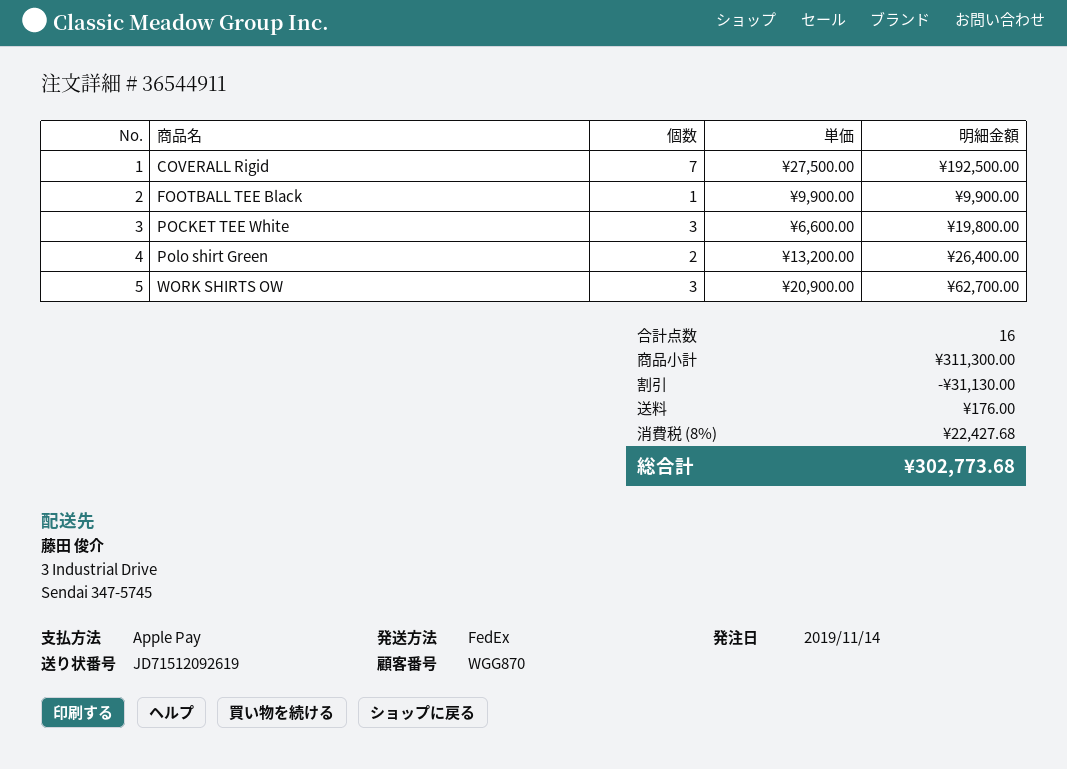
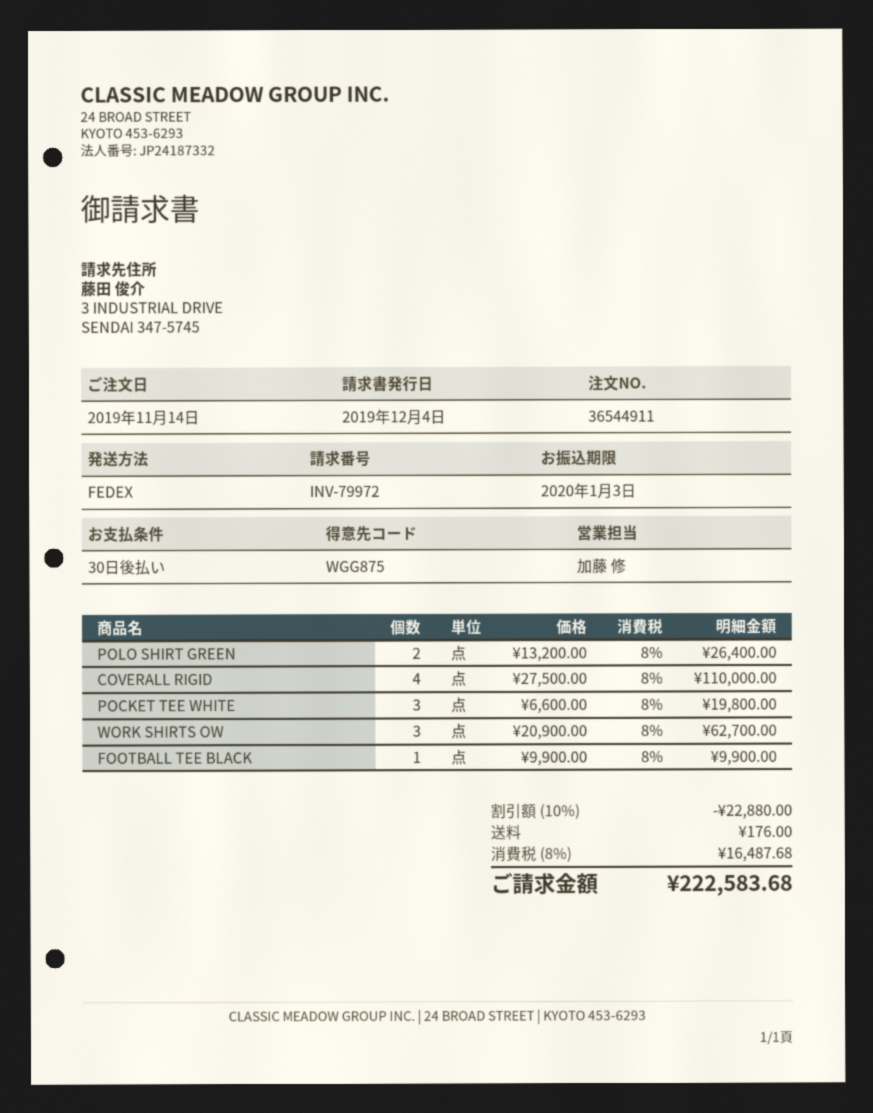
customer number: WGG870 -> WGG875
COVERALL Rigid: 7 x 27500.00 = 192500.00 -> 4 x 27500.00 = 110000.00
discount: 31130.00 -> 22880.00
tax: 8% = 22427.68 -> 8% = 16487.68
total: 302773.68 -> 222583.68

